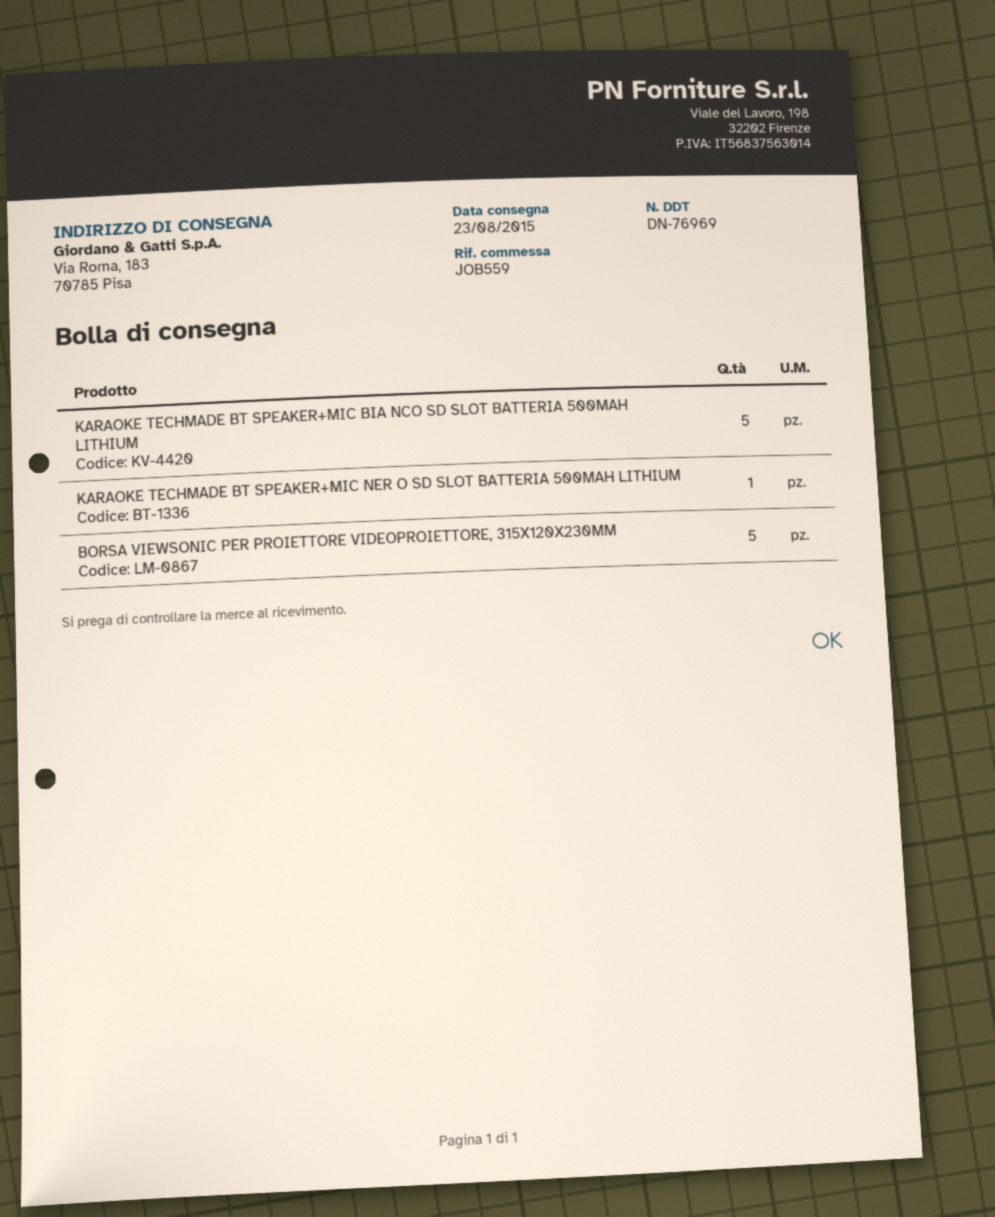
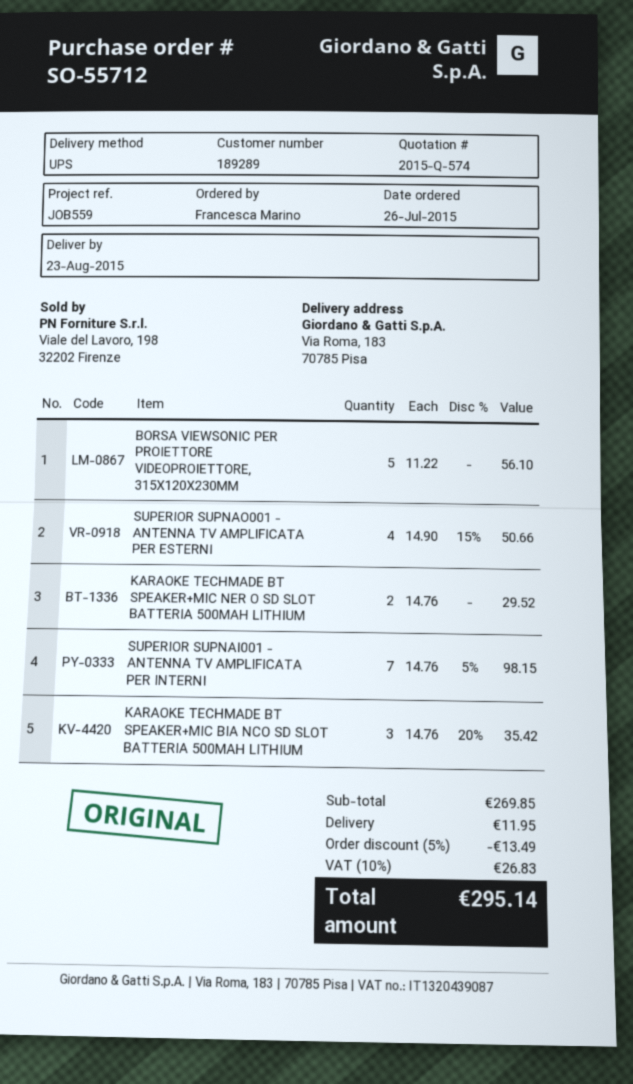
KARAOKE TECHMADE BT SPEAKER+MIC BIA NCO SD SLOT BATTERIA 500MAH LITHIUM: 5 -> 3
KARAOKE TECHMADE BT SPEAKER+MIC NER O SD SLOT BATTERIA 500MAH LITHIUM: 1 -> 2
SUPERIOR SUPNAO001 - ANTENNA TV AMPLIFICATA PER ESTERNI: none -> 4
SUPERIOR SUPNAI001 - ANTENNA TV AMPLIFICATA PER INTERNI: none -> 7

